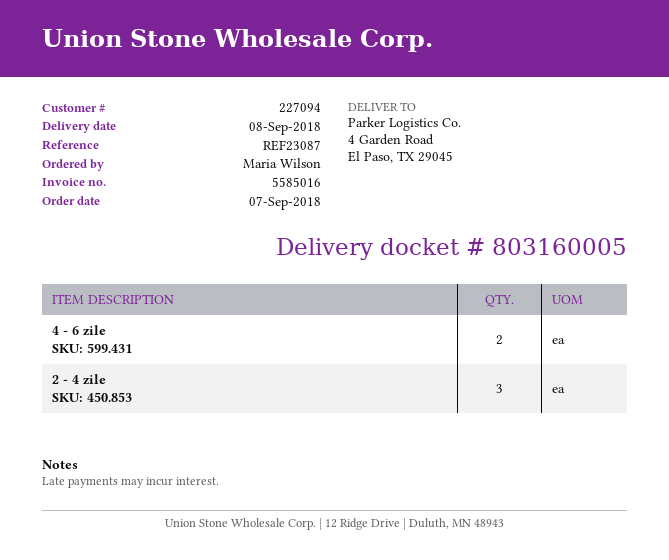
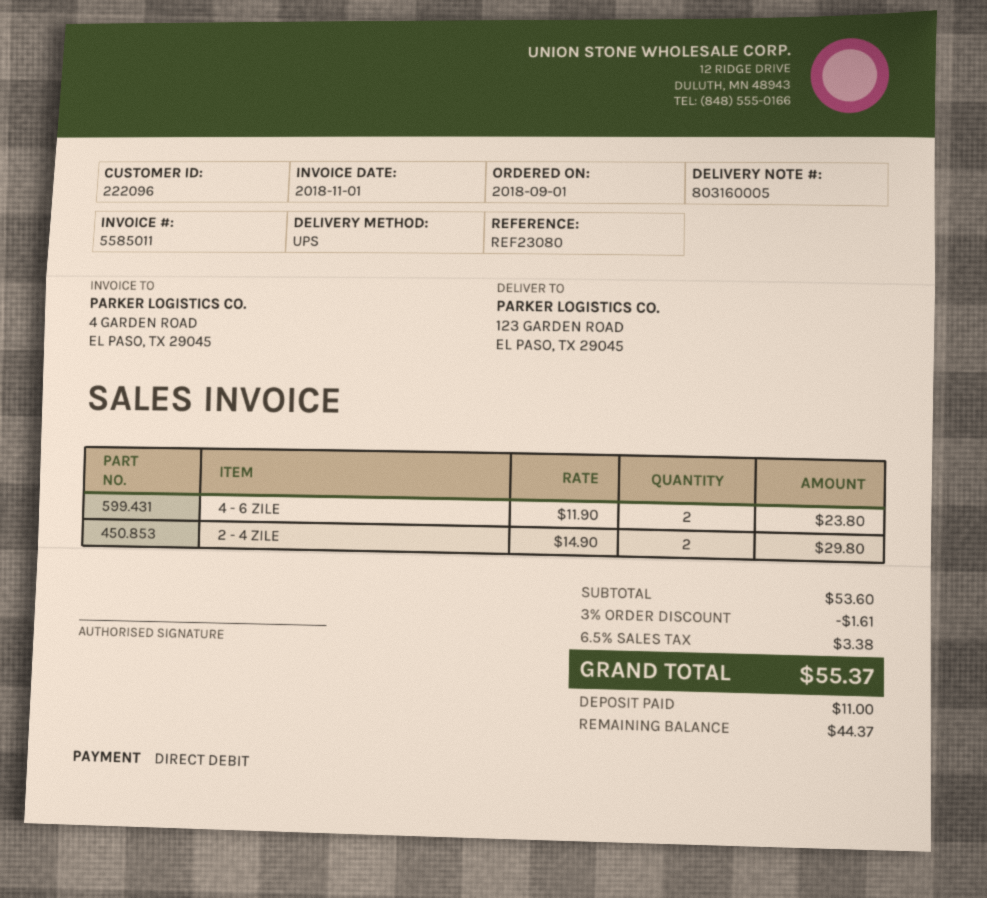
order date: 2018-09-07 -> 2018-09-01
invoice number: 5585016 -> 5585011
customer number: 227094 -> 222096
reference: REF23087 -> REF23080
ship to: 4 Garden Road, El Paso, TX 29045 -> 123 GARDEN ROAD, EL PASO, TX 29045
2 - 4 zile: 3 -> 2

